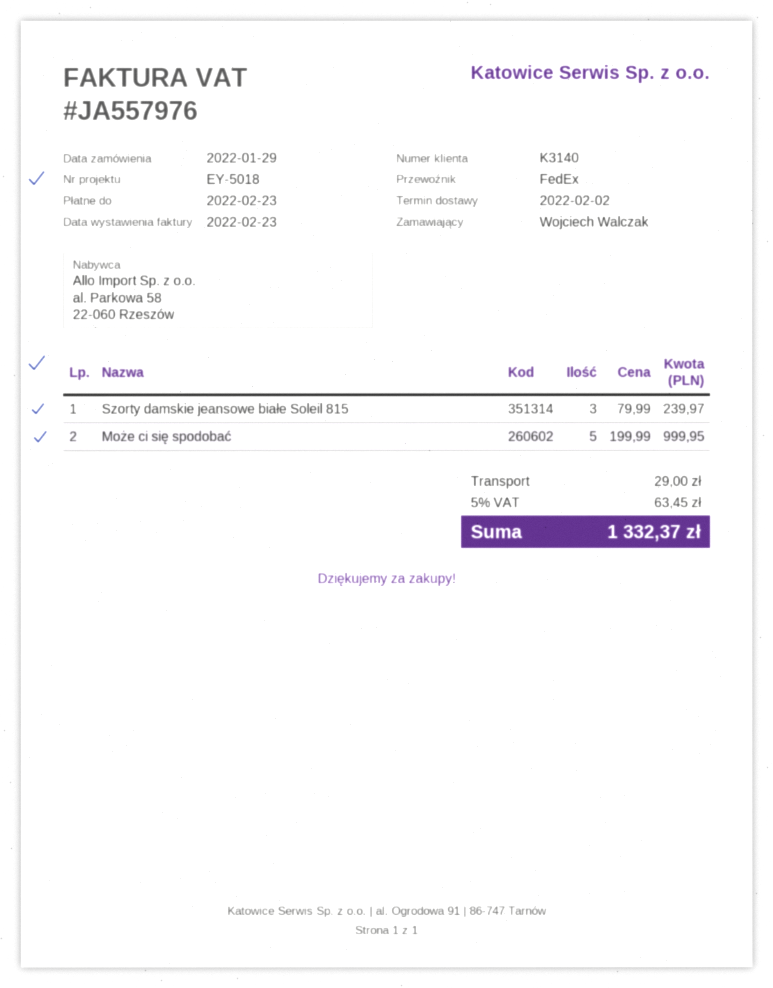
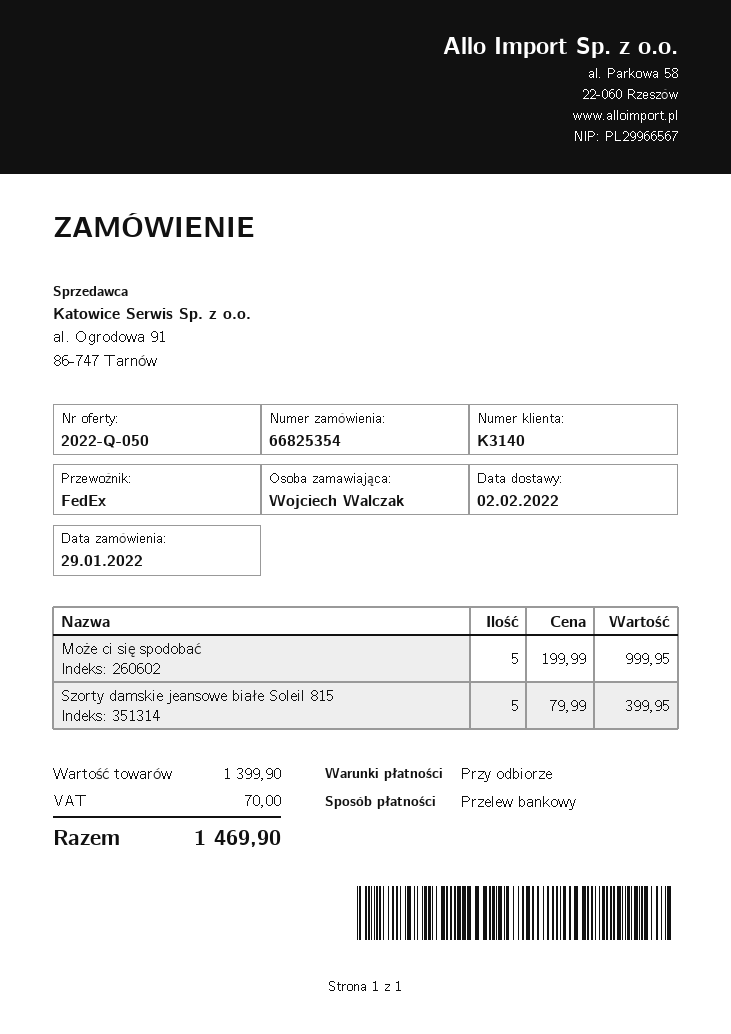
Szorty damskie jeansowe białe Soleil 815: 3 x 79.99 = 239.97 -> 5 x 79.99 = 399.95
shipping: 29.00 -> none
tax: 63.45 -> 70.00
total: 1332.37 -> 1469.90

